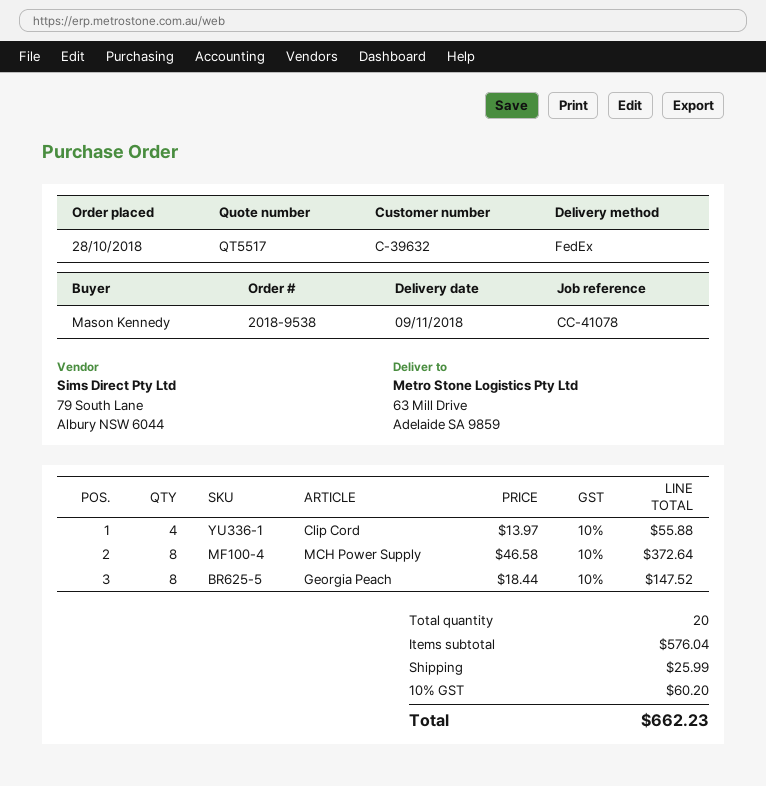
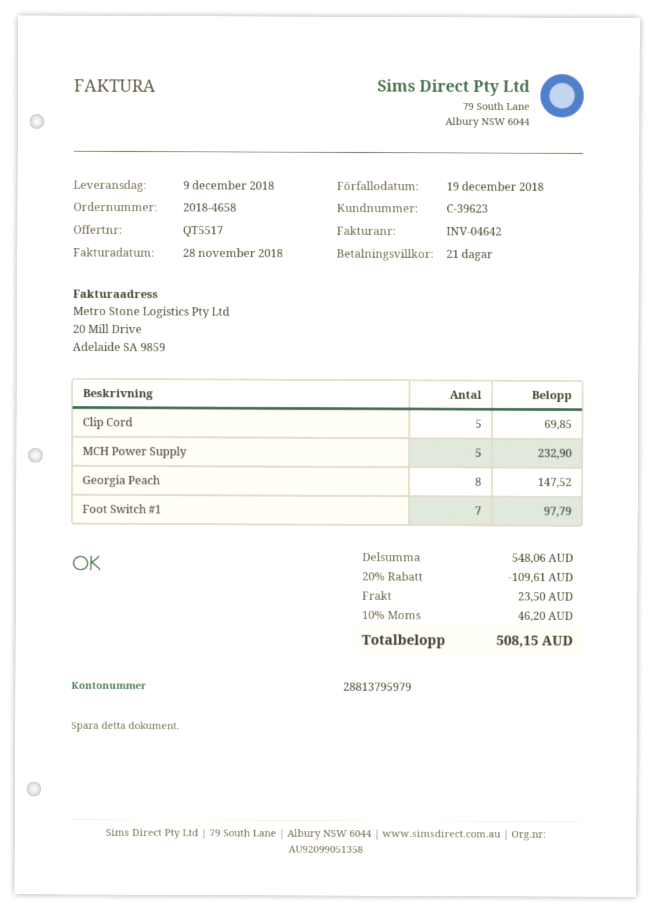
order number: 2018-9538 -> 2018-4658
delivery date: 2018-11-09 -> 2018-12-09
customer number: C-39632 -> C-39623
Clip Cord: 4 for 55.88 -> 5 for 69.85
MCH Power Supply: 8 for 372.64 -> 5 for 232.90
Foot Switch #1: none -> 7 for 97.79
subtotal: 576.04 -> 548.06
discount: none -> 20% = 109.61
shipping: 25.99 -> 23.50
tax: 10% = 60.20 -> 10% = 46.20
total: 662.23 -> 508.15

